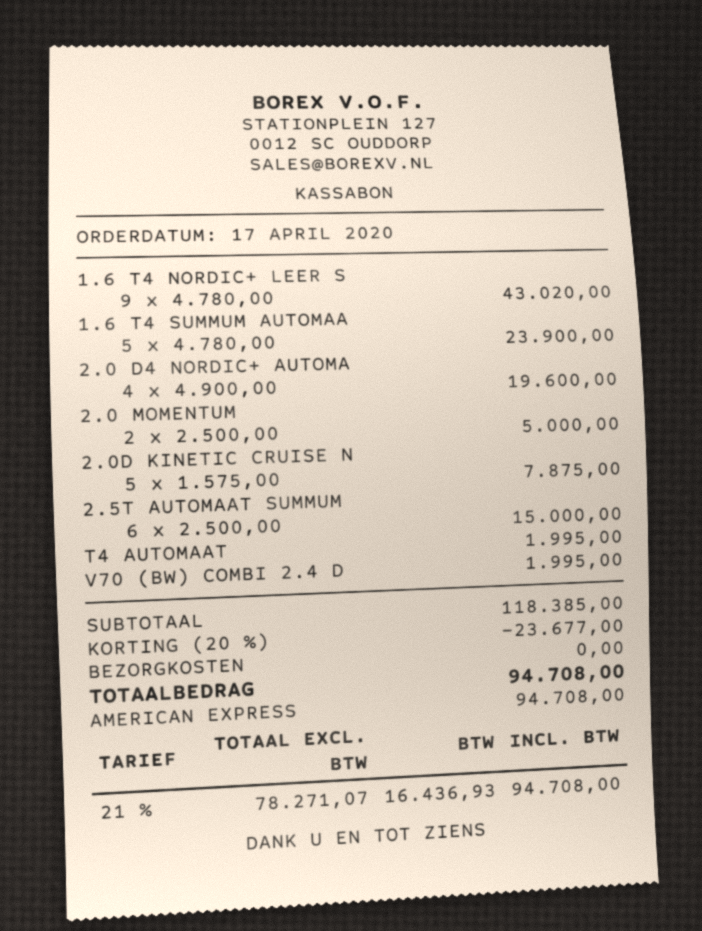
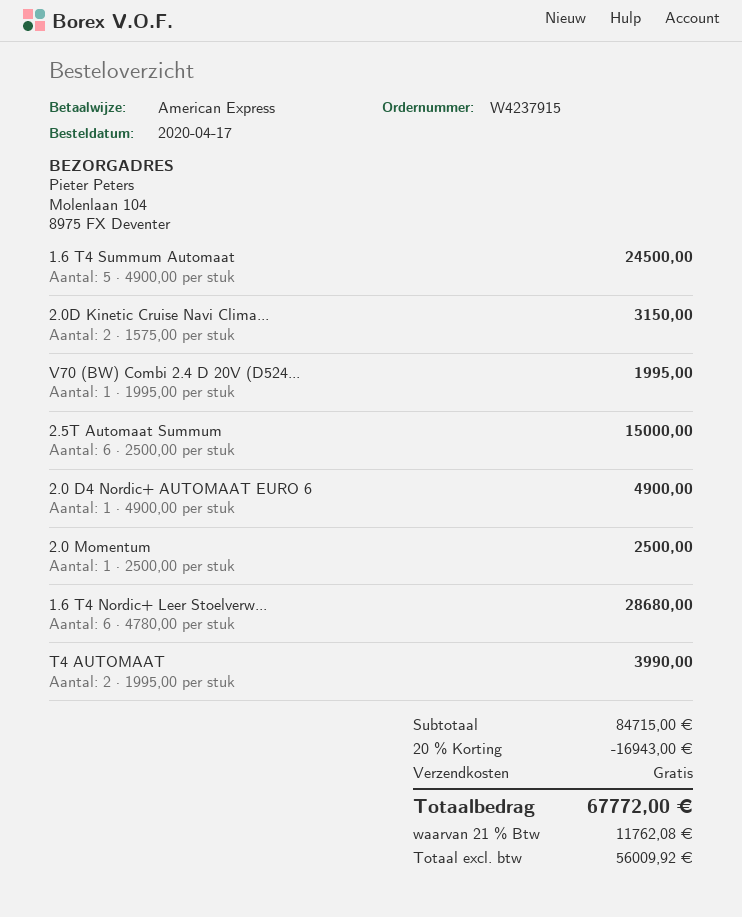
1.6 T4 NORDIC+ LEER S: 9 x 4780.00 = 43020.00 -> 6 x 4780.00 = 28680.00
1.6 T4 SUMMUM AUTOMAA: 5 x 4780.00 = 23900.00 -> 5 x 4900.00 = 24500.00
2.0 D4 NORDIC+ AUTOMA: 4 x 4900.00 = 19600.00 -> 1 x 4900.00 = 4900.00
2.0 MOMENTUM: 2 x 2500.00 = 5000.00 -> 1 x 2500.00 = 2500.00
2.0D KINETIC CRUISE N: 5 x 1575.00 = 7875.00 -> 2 x 1575.00 = 3150.00
T4 AUTOMAAT: 1 x 1995.00 = 1995.00 -> 2 x 1995.00 = 3990.00
subtotal: 118385.00 -> 84715.00
discount: 20% = 23677.00 -> 20% = 16943.00
net: 78271.07 -> 56009.92
tax: 21% = 16436.93 -> 21% = 11762.08
total: 94708.00 -> 67772.00

